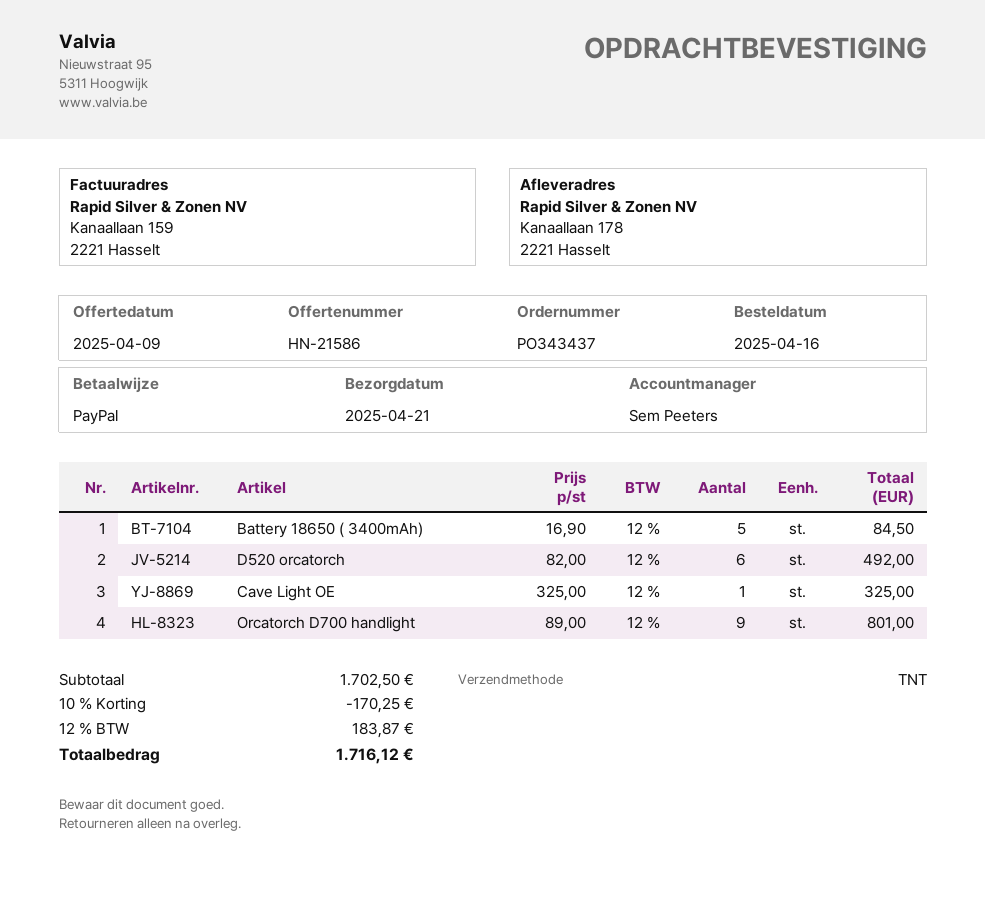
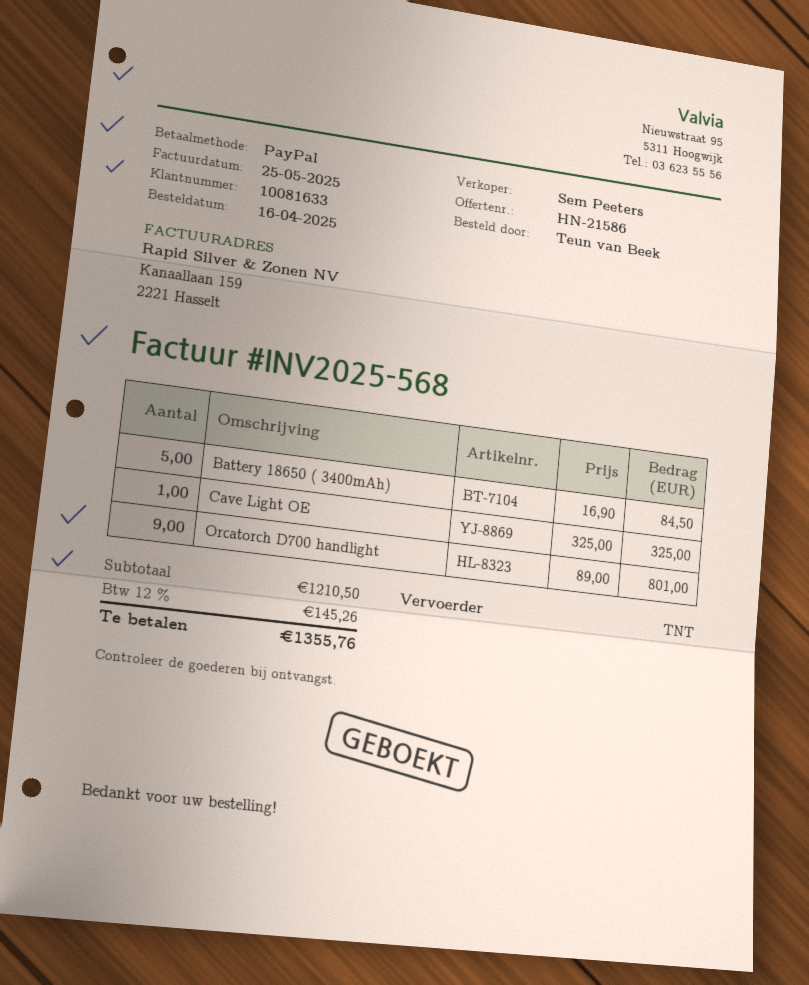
D520 orcatorch: 6 x 82.00 = 492.00 -> none
subtotal: 1702.50 -> 1210.50
discount: 10% = 170.25 -> none
tax: 12% = 183.87 -> 12% = 145.26
total: 1716.12 -> 1355.76

